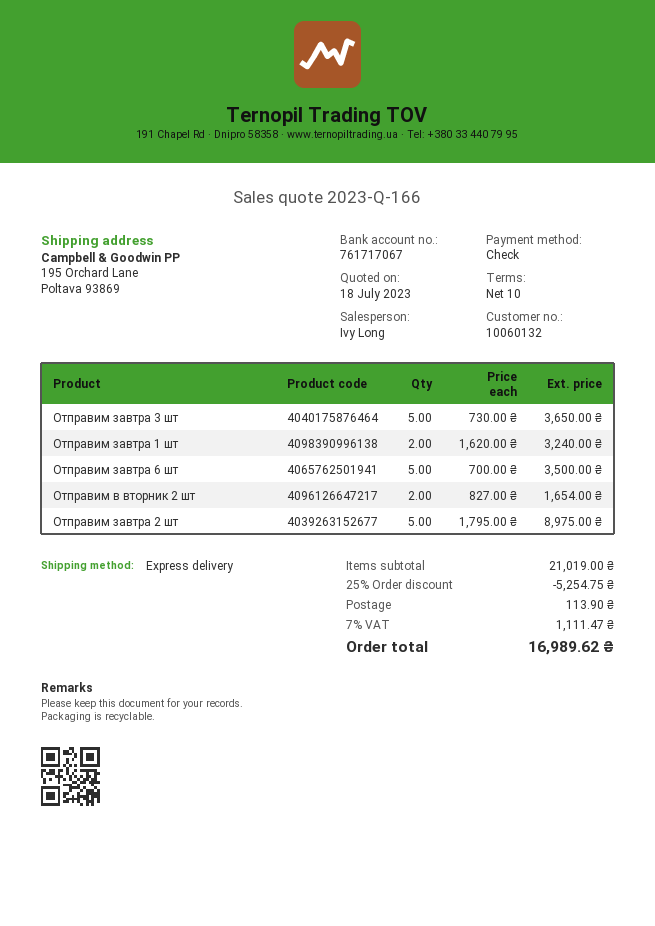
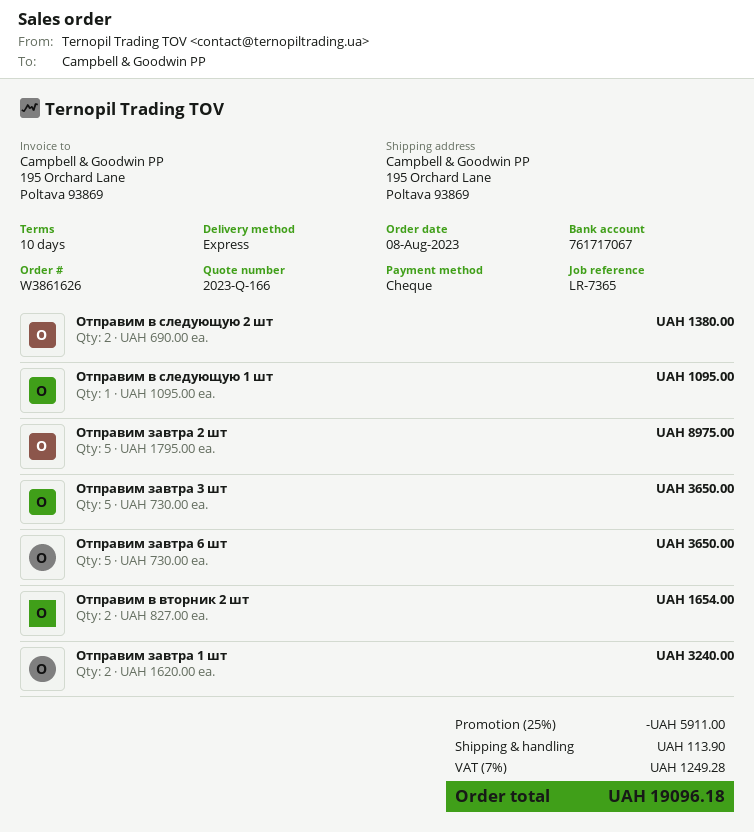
Отправим завтра 6 шт: 5 x 700.00 = 3500.00 -> 5 x 730.00 = 3650.00
Отправим в следующую 2 шт: none -> 2 x 690.00 = 1380.00
Отправим в следующую 1 шт: none -> 1 x 1095.00 = 1095.00
discount: 25% = 5254.75 -> 25% = 5911.00
tax: 7% = 1111.47 -> 7% = 1249.28
total: 16989.62 -> 19096.18

